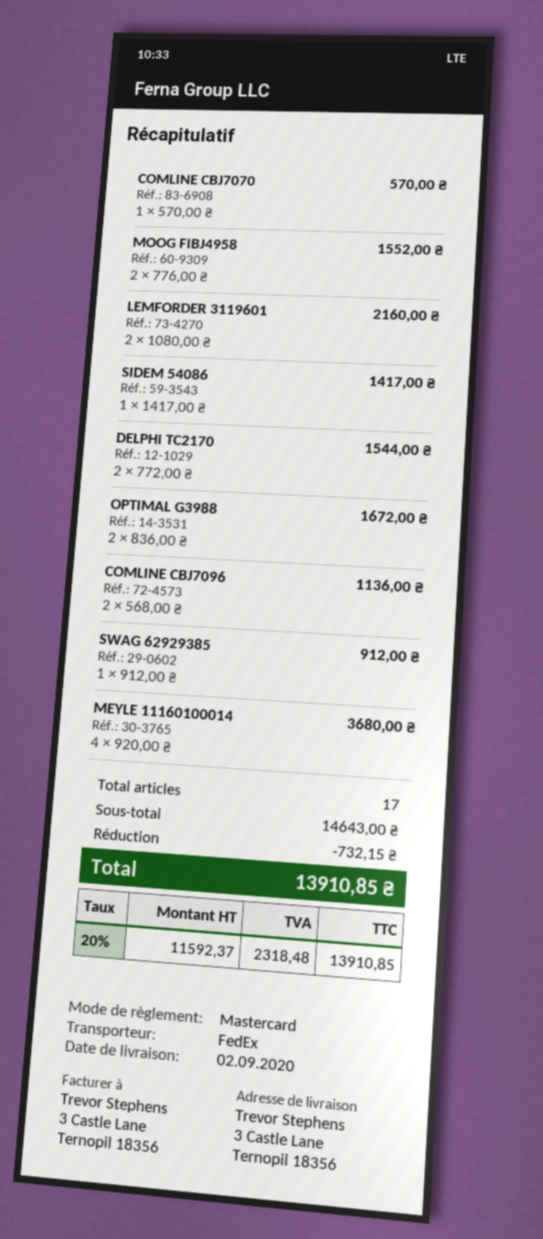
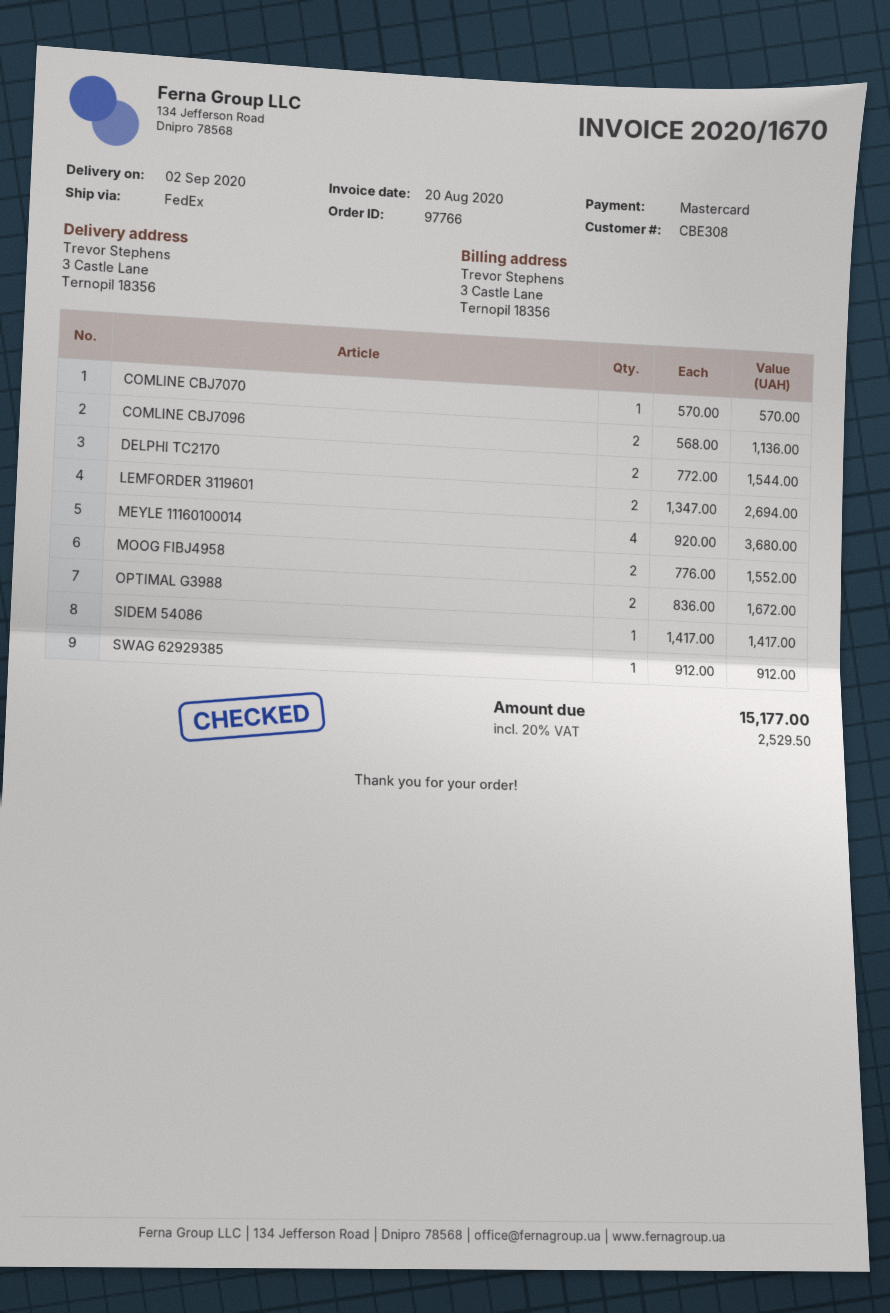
LEMFORDER 3119601: 2 x 1080.00 = 2160.00 -> 2 x 1347.00 = 2694.00
discount: 732.15 -> none
tax: 20% = 2318.48 -> 20% = 2529.50
total: 13910.85 -> 15177.00

